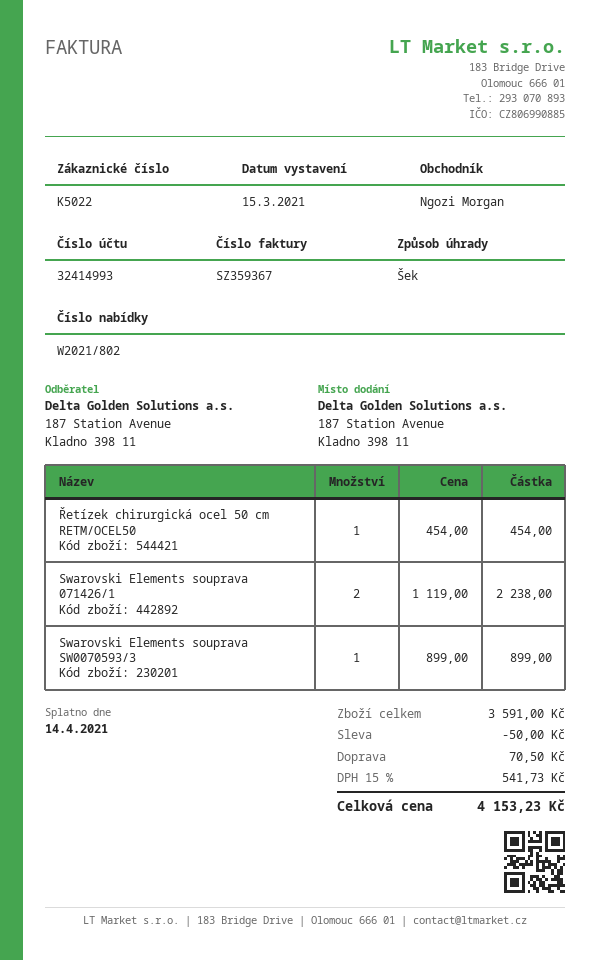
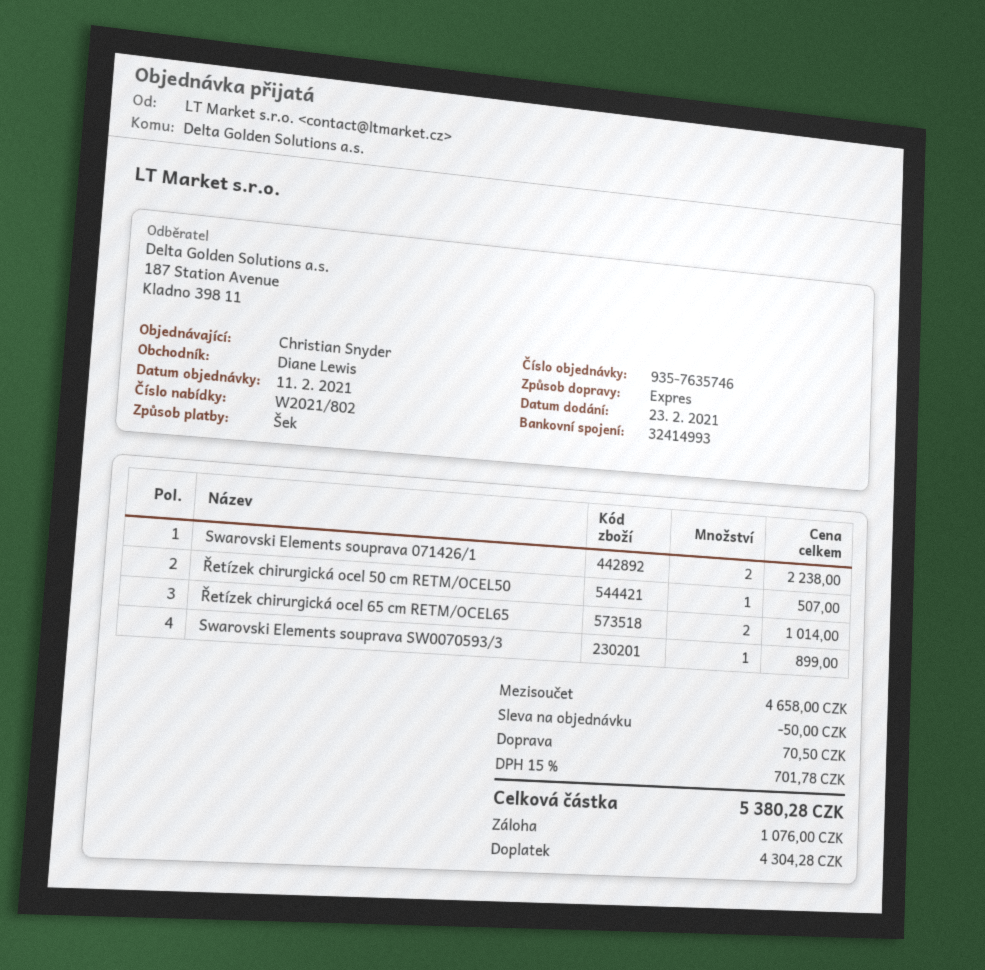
sales rep: Ngozi Morgan -> Diane Lewis
Řetízek chirurgická ocel 50 cm RETM/OCEL50: 1 for 454.00 -> 1 for 507.00
Řetízek chirurgická ocel 65 cm RETM/OCEL65: none -> 2 for 1014.00
subtotal: 3591.00 -> 4658.00
tax: 15% = 541.73 -> 15% = 701.78
total: 4153.23 -> 5380.28

